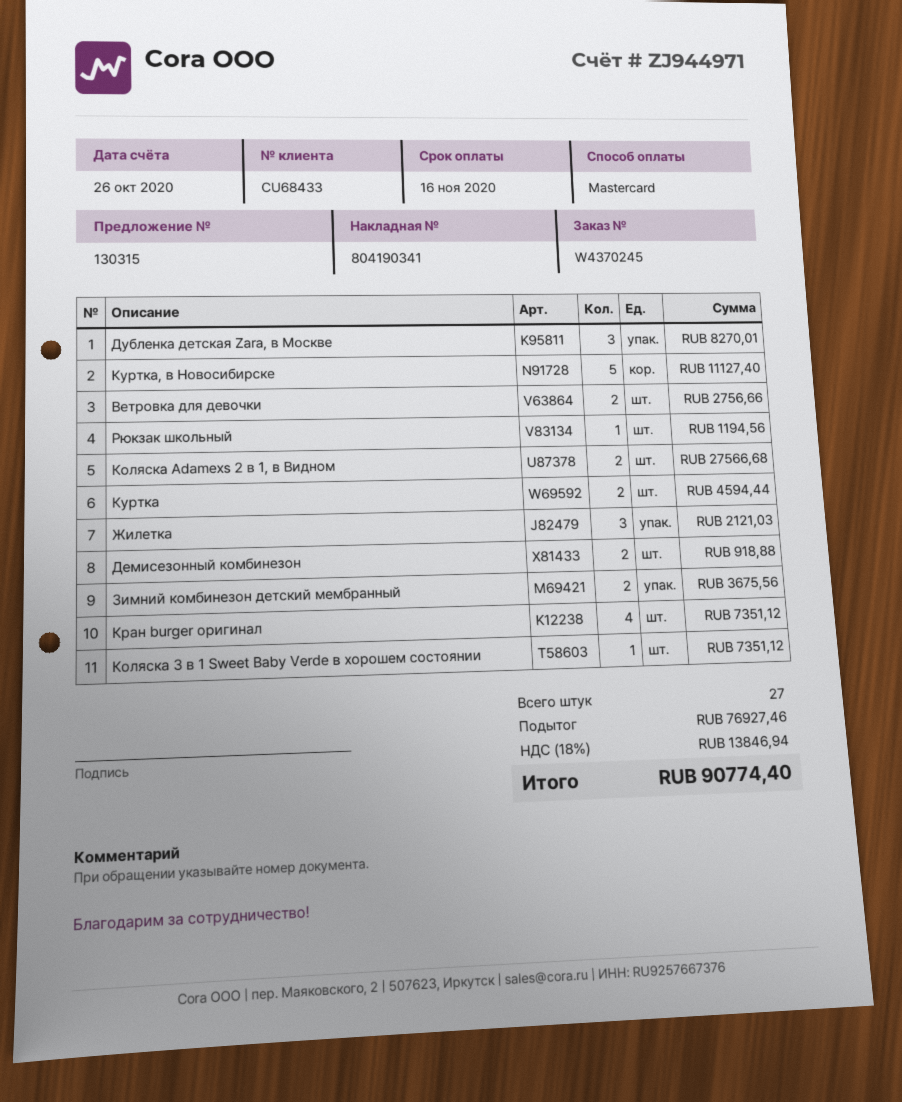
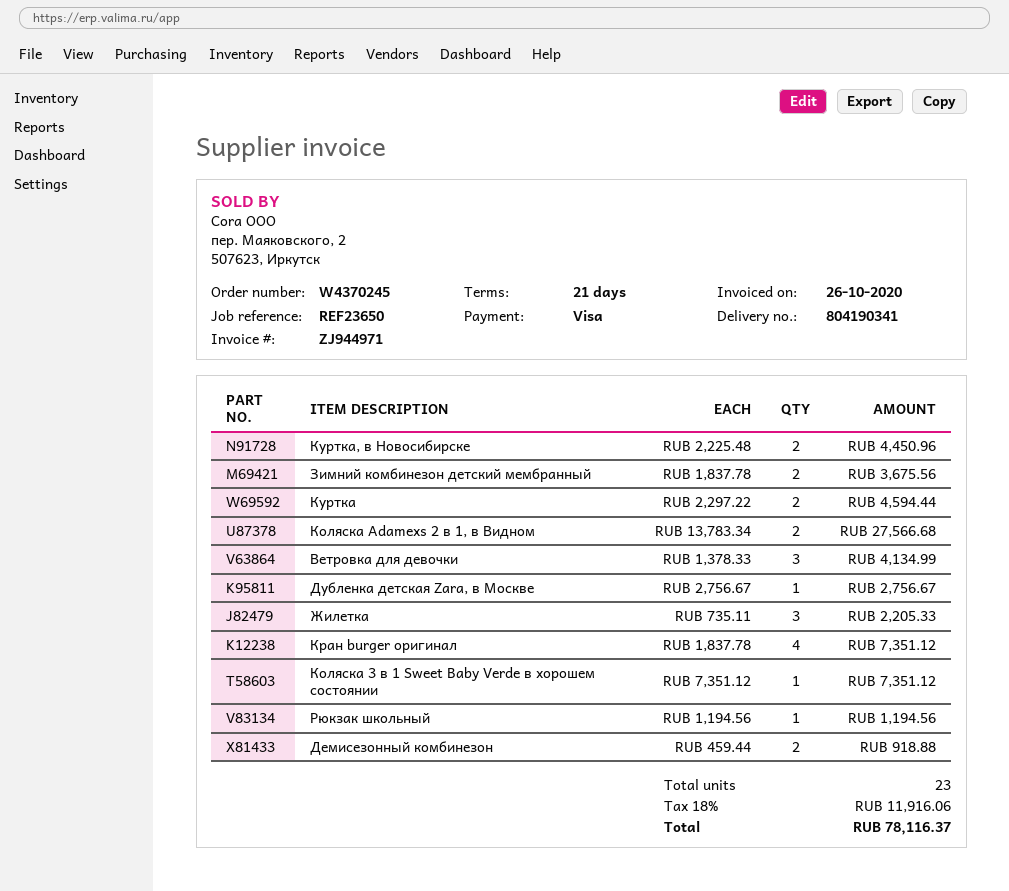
payment method: Mastercard -> Visa
Дубленка детская Zara, в Москве: 3 for 8270.01 -> 1 for 2756.67
Куртка, в Новосибирске: 5 for 11127.40 -> 2 for 4450.96
Ветровка для девочки: 2 for 2756.66 -> 3 for 4134.99
Жилетка: 3 for 2121.03 -> 3 for 2205.33
total quantity: 27 -> 23
tax: 18% = 13846.94 -> 18% = 11916.06
total: 90774.40 -> 78116.37

